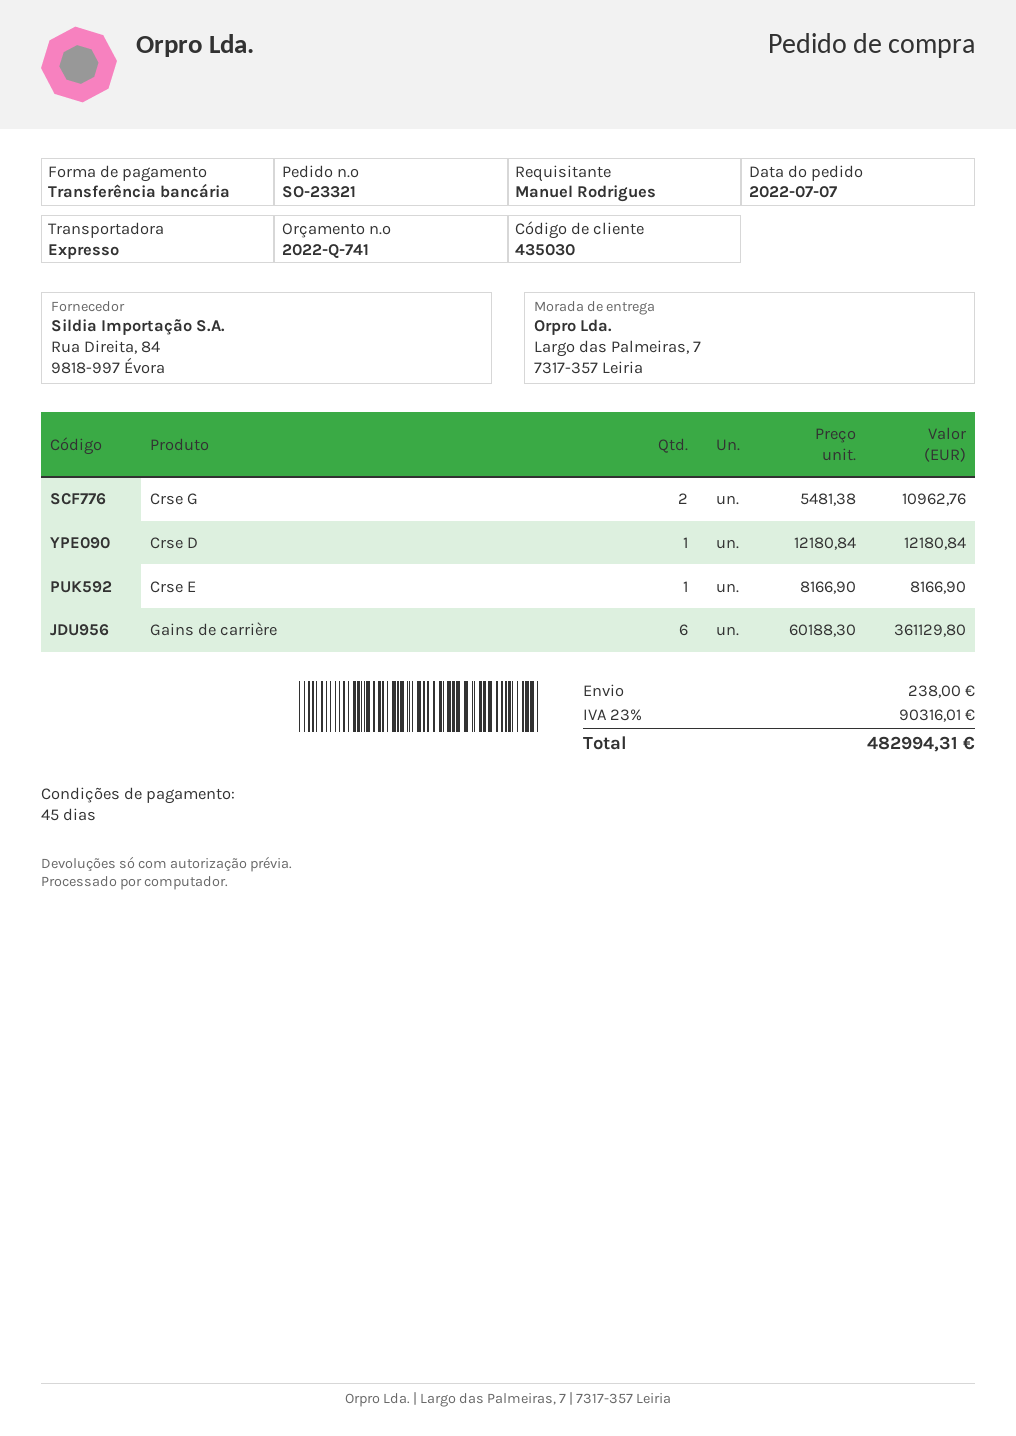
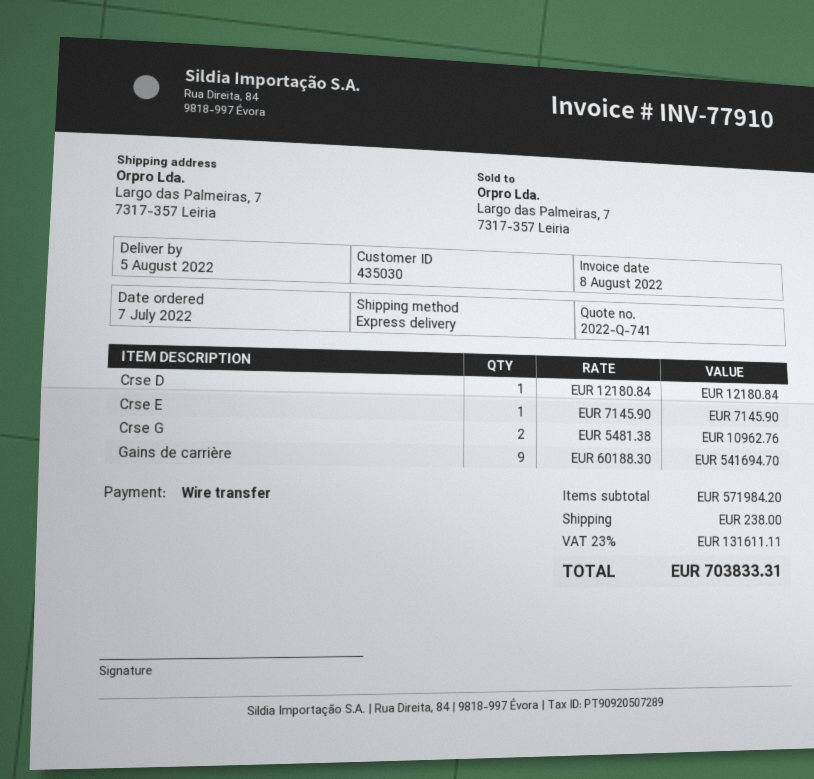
Crse E: 1 x 8166.90 = 8166.90 -> 1 x 7145.90 = 7145.90
Gains de carrière: 6 x 60188.30 = 361129.80 -> 9 x 60188.30 = 541694.70
tax: 23% = 90316.01 -> 23% = 131611.11
total: 482994.31 -> 703833.31

